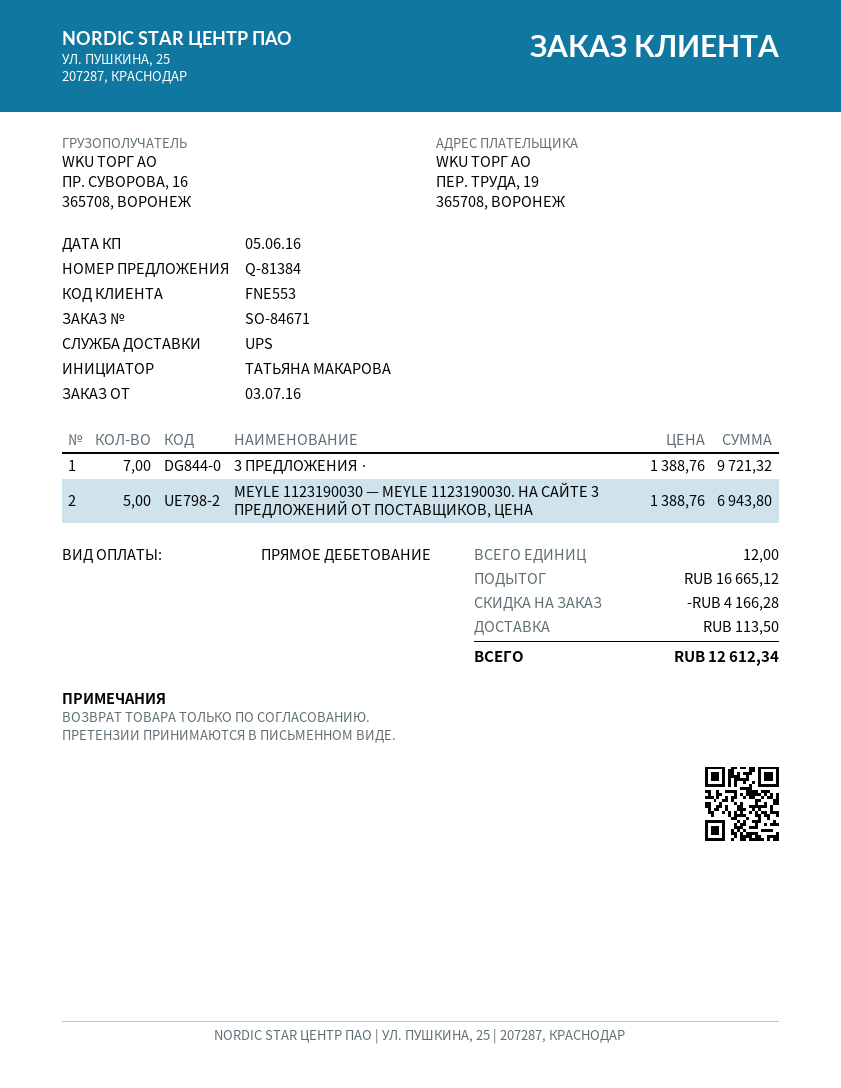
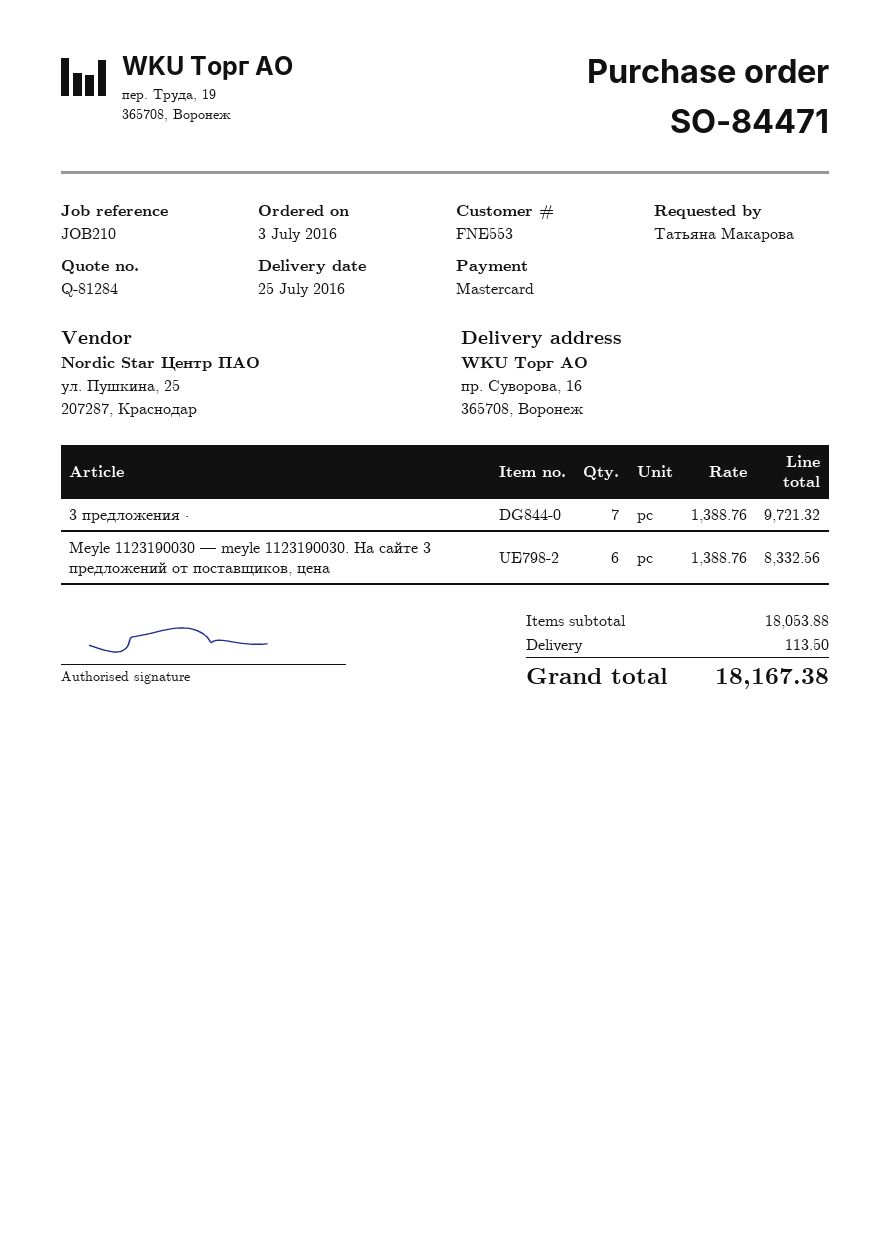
quote number: Q-81384 -> Q-81284
order number: SO-84671 -> SO-84471
payment method: direct debit -> Mastercard
MEYLE 1123190030 — MEYLE 1123190030. НА САЙТЕ 3 ПРЕДЛОЖЕНИЙ ОТ ПОСТАВЩИКОВ, ЦЕНА: 5 x 1388.76 = 6943.80 -> 6 x 1388.76 = 8332.56
subtotal: 16665.12 -> 18053.88
discount: 4166.28 -> none
total: 12612.34 -> 18167.38

